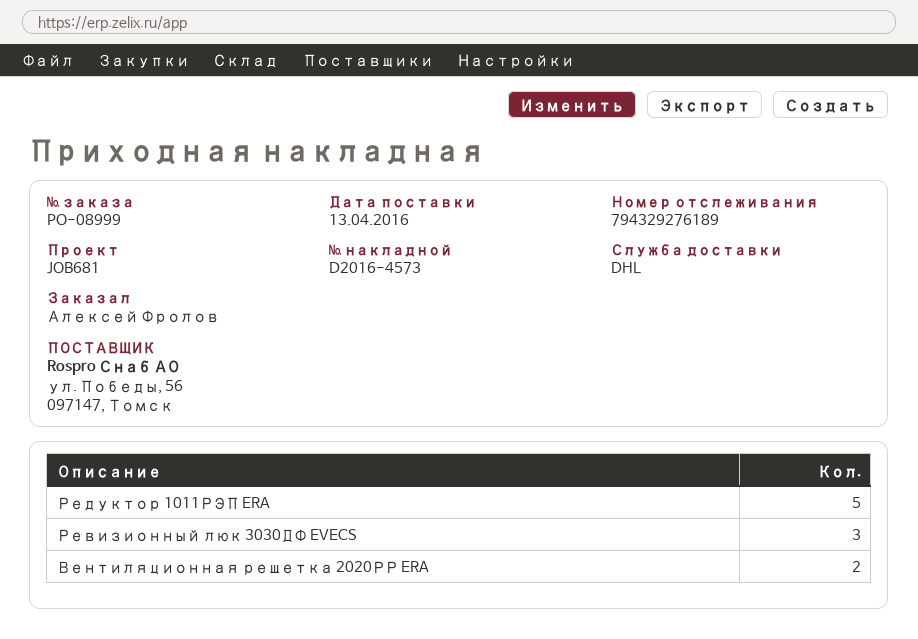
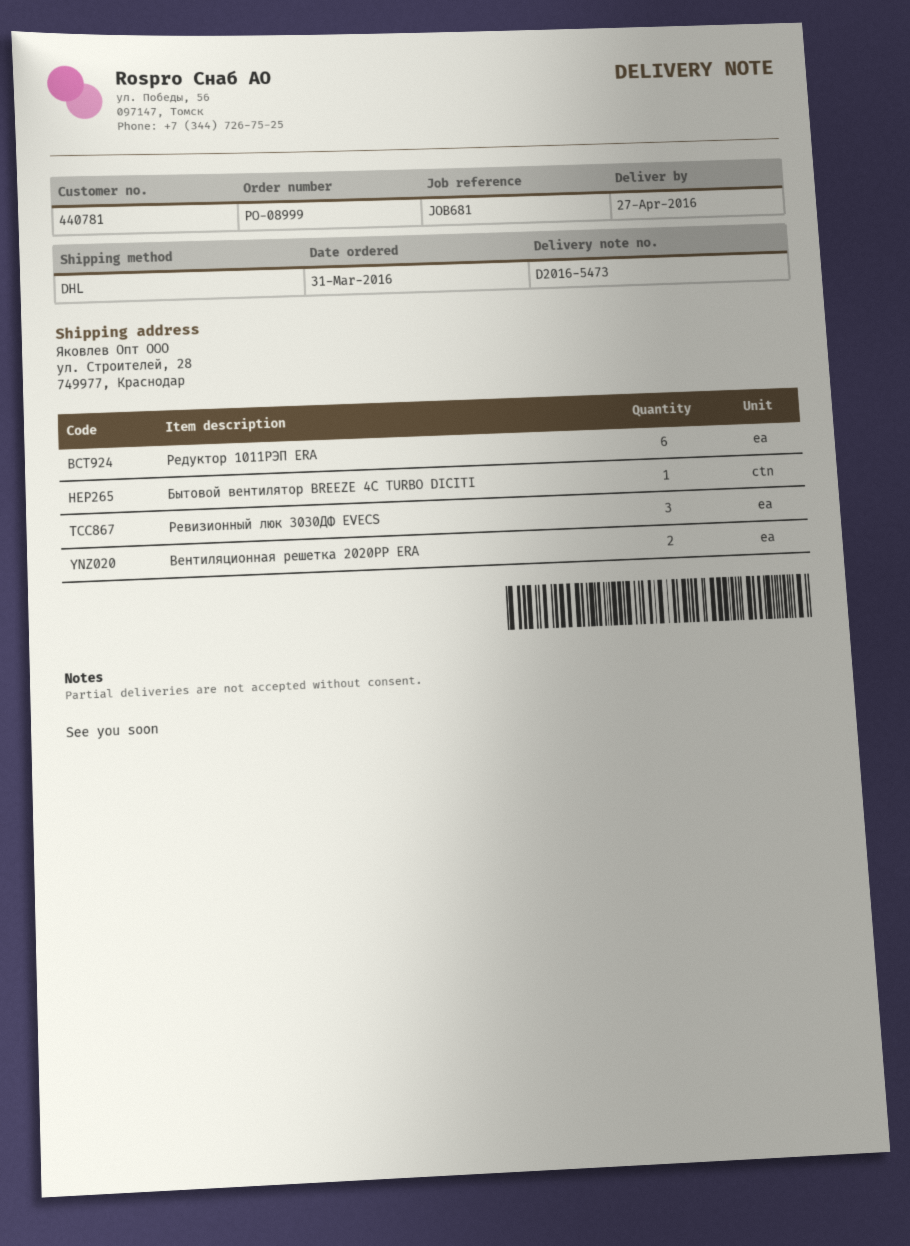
delivery note number: D2016-4573 -> D2016-5473
delivery date: 2016-04-13 -> 2016-04-27
Редуктор 1011РЭП ERA: 5 -> 6
Бытовой вентилятор BREEZE 4C TURBO DICITI: none -> 1

